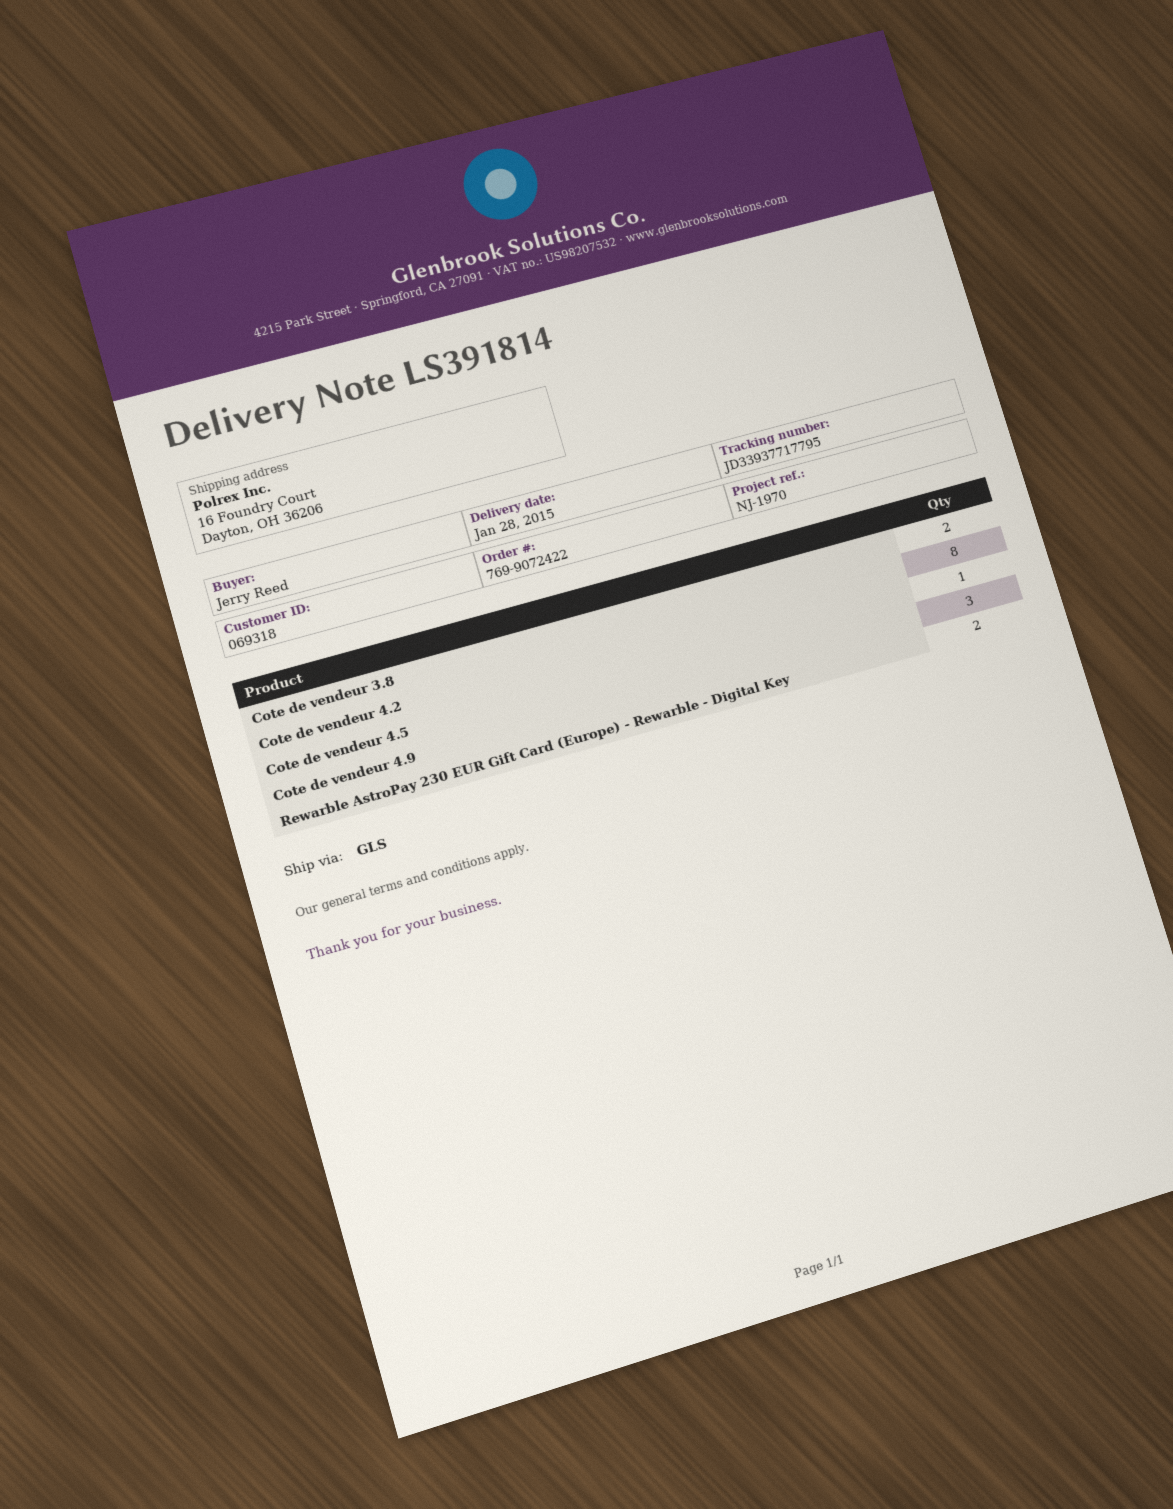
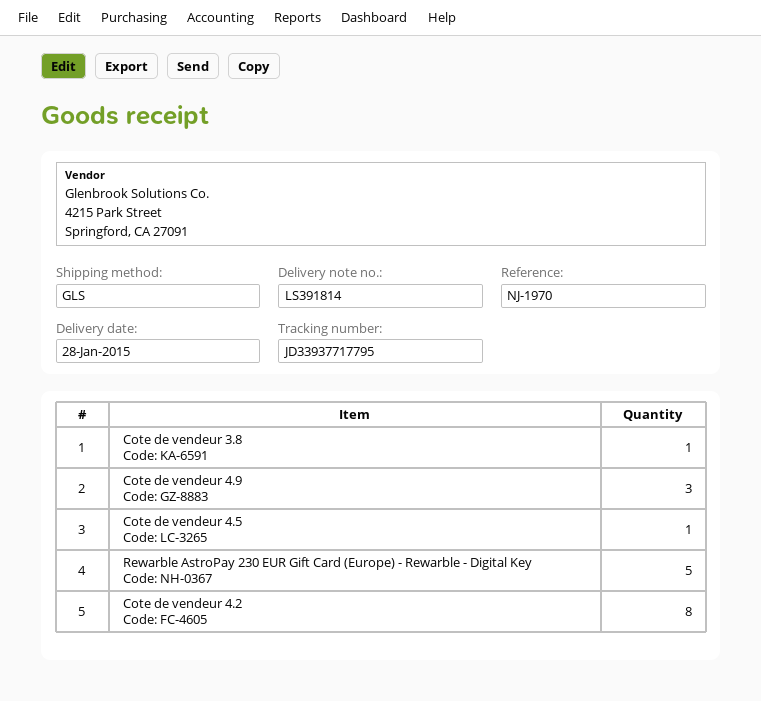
Cote de vendeur 3.8: 2 -> 1
Rewarble AstroPay 230 EUR Gift Card (Europe) - Rewarble - Digital Key: 2 -> 5

